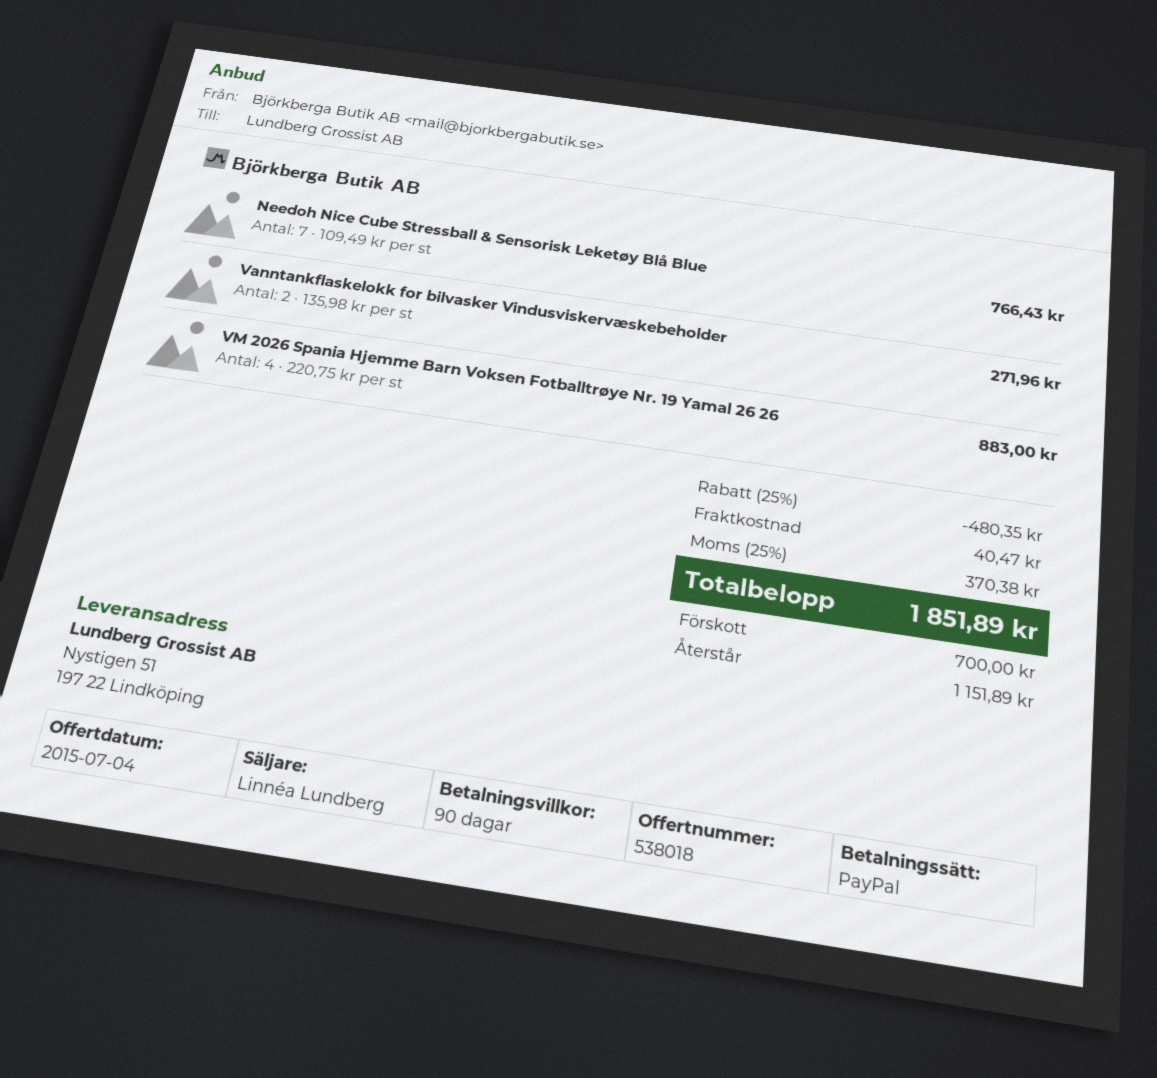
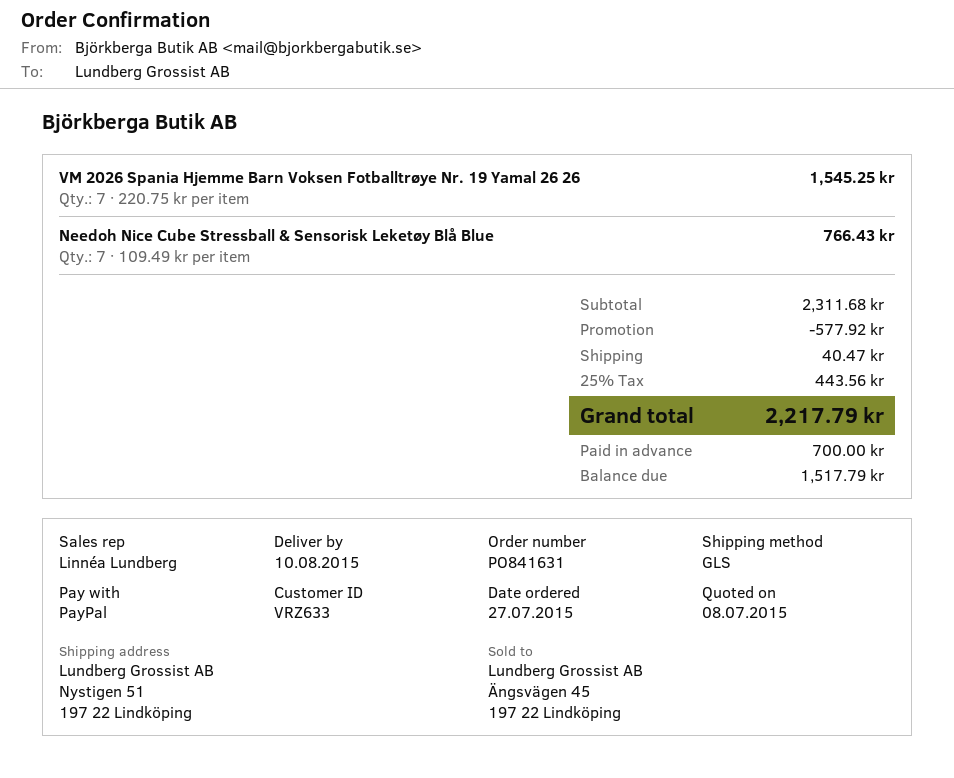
quote date: 2015-07-04 -> 2015-07-08
Vanntankflaskelokk for bilvasker Vindusviskervæskebeholder: 2 x 135.98 = 271.96 -> none
VM 2026 Spania Hjemme Barn Voksen Fotballtrøye Nr. 19 Yamal 26 26: 4 x 220.75 = 883.00 -> 7 x 220.75 = 1545.25
discount: 480.35 -> 577.92
tax: 25% = 370.38 -> 25% = 443.56
total: 1851.89 -> 2217.79
balance: 1151.89 -> 1517.79

